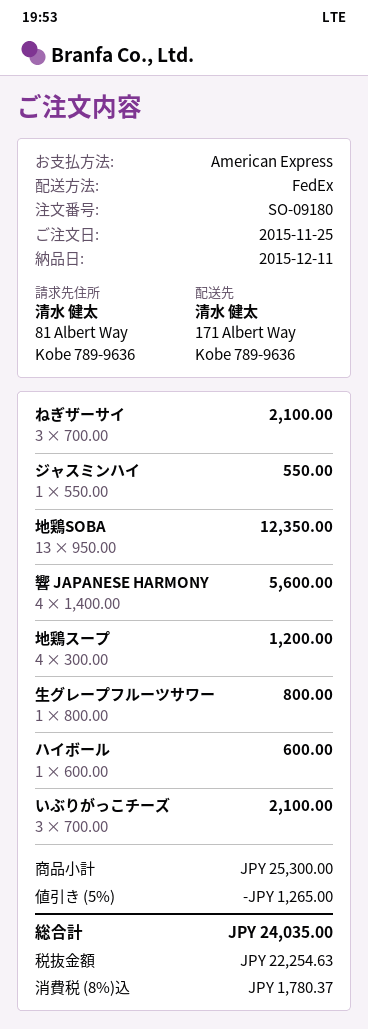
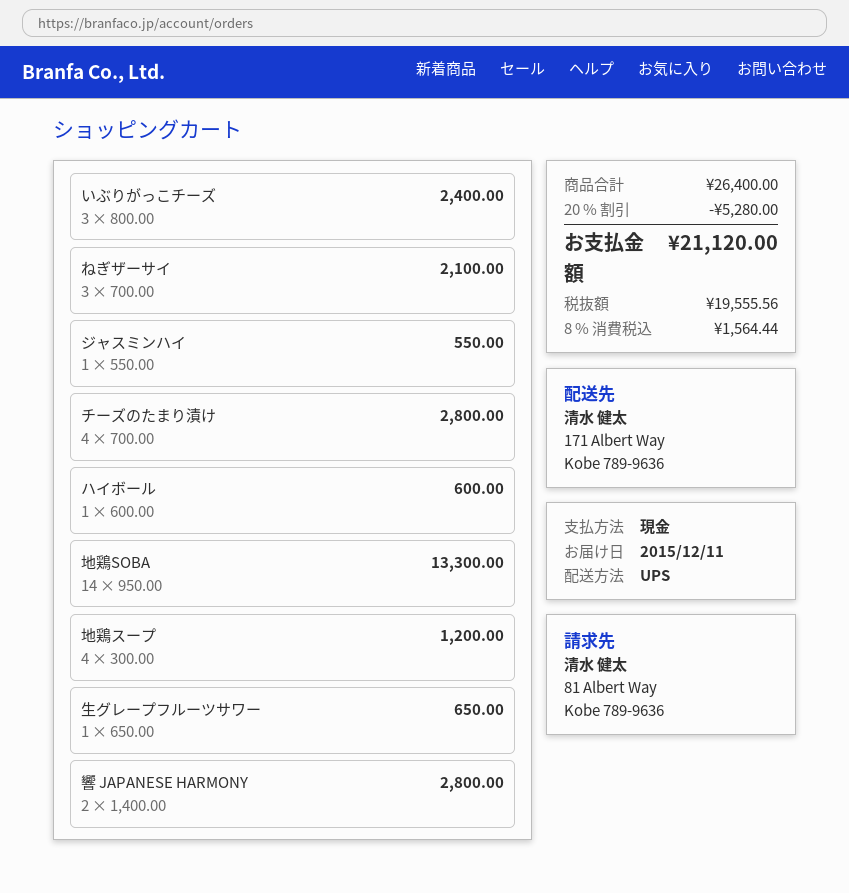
payment method: American Express -> cash
shipping method: FedEx -> UPS
地鶏SOBA: 13 x 950.00 = 12350.00 -> 14 x 950.00 = 13300.00
響 JAPANESE HARMONY: 4 x 1400.00 = 5600.00 -> 2 x 1400.00 = 2800.00
生グレープフルーツサワー: 1 x 800.00 = 800.00 -> 1 x 650.00 = 650.00
いぶりがっこチーズ: 3 x 700.00 = 2100.00 -> 3 x 800.00 = 2400.00
チーズのたまり漬け: none -> 4 x 700.00 = 2800.00
subtotal: 25300.00 -> 26400.00
discount: 5% = 1265.00 -> 20% = 5280.00
net: 22254.63 -> 19555.56
tax: 8% = 1780.37 -> 8% = 1564.44
total: 24035.00 -> 21120.00

